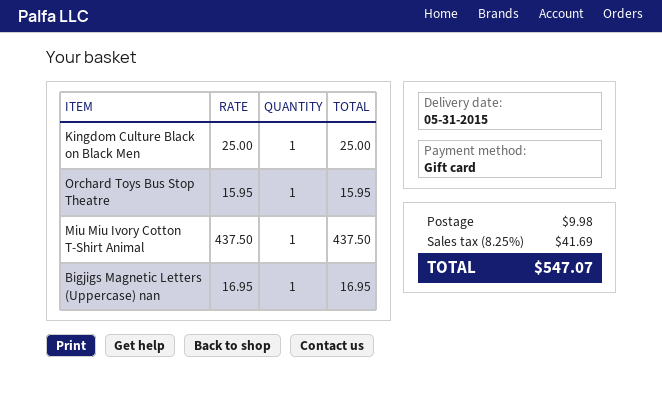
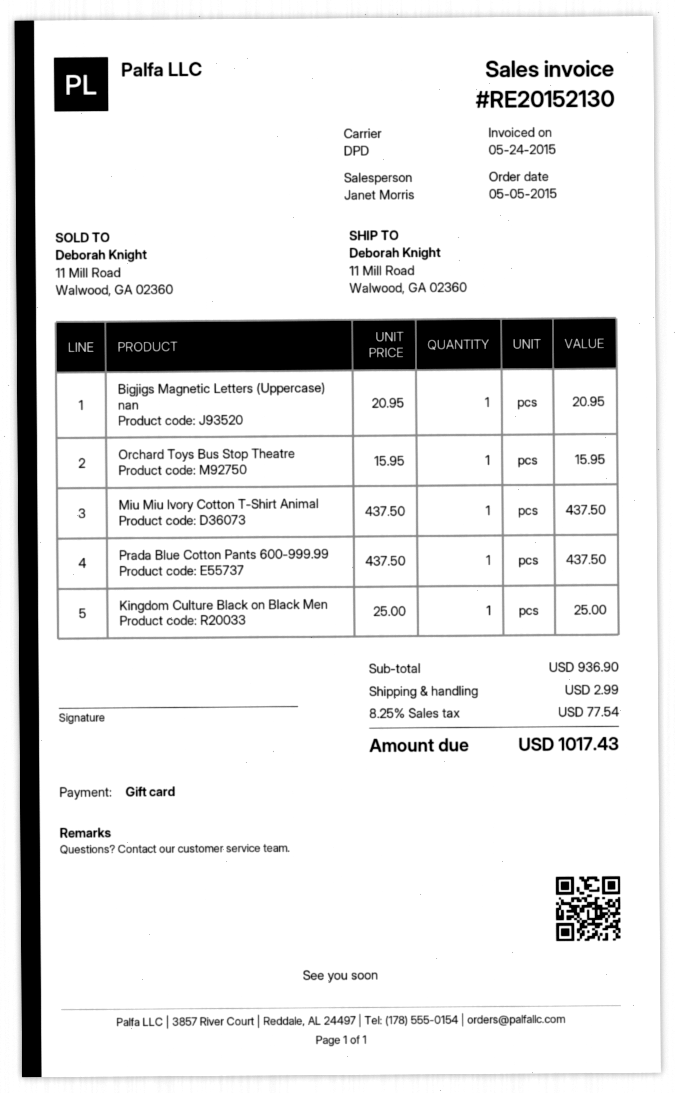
Bigjigs Magnetic Letters (Uppercase) nan: 1 x 16.95 = 16.95 -> 1 x 20.95 = 20.95
Prada Blue Cotton Pants 600-999.99: none -> 1 x 437.50 = 437.50
shipping: 9.98 -> 2.99
tax: 8.25% = 41.69 -> 8.25% = 77.54
total: 547.07 -> 1017.43

